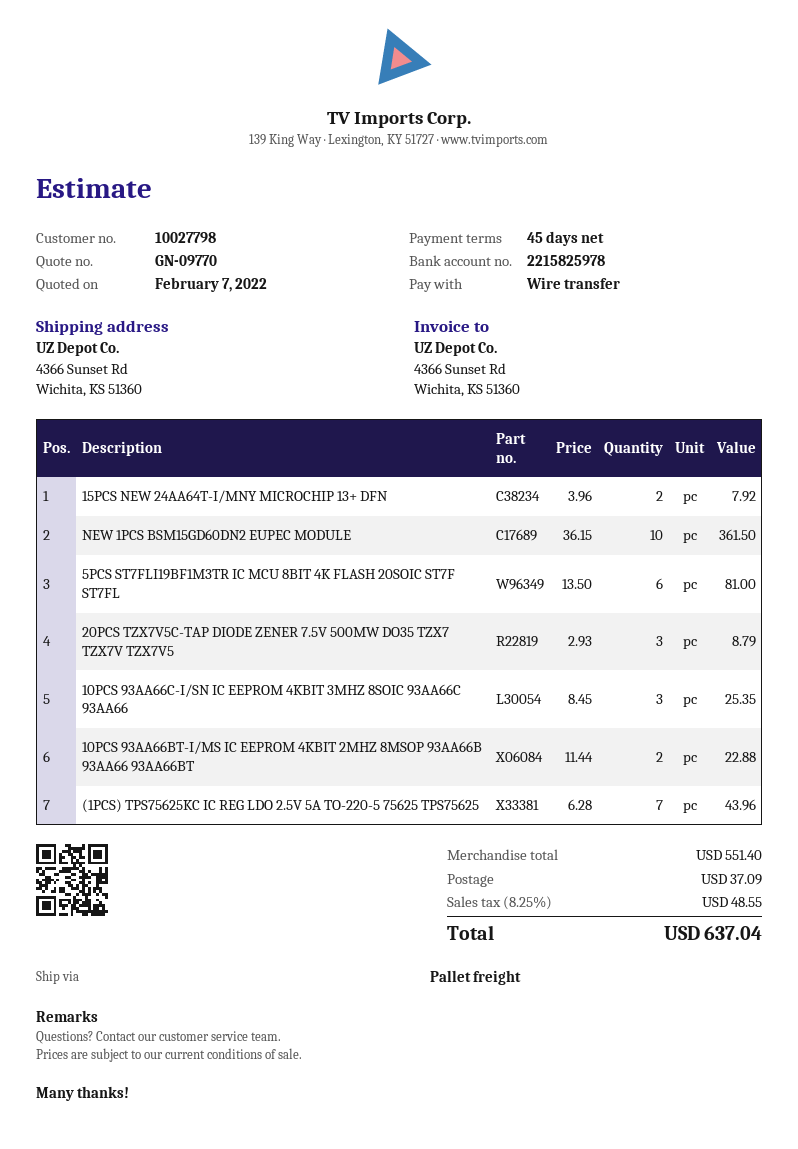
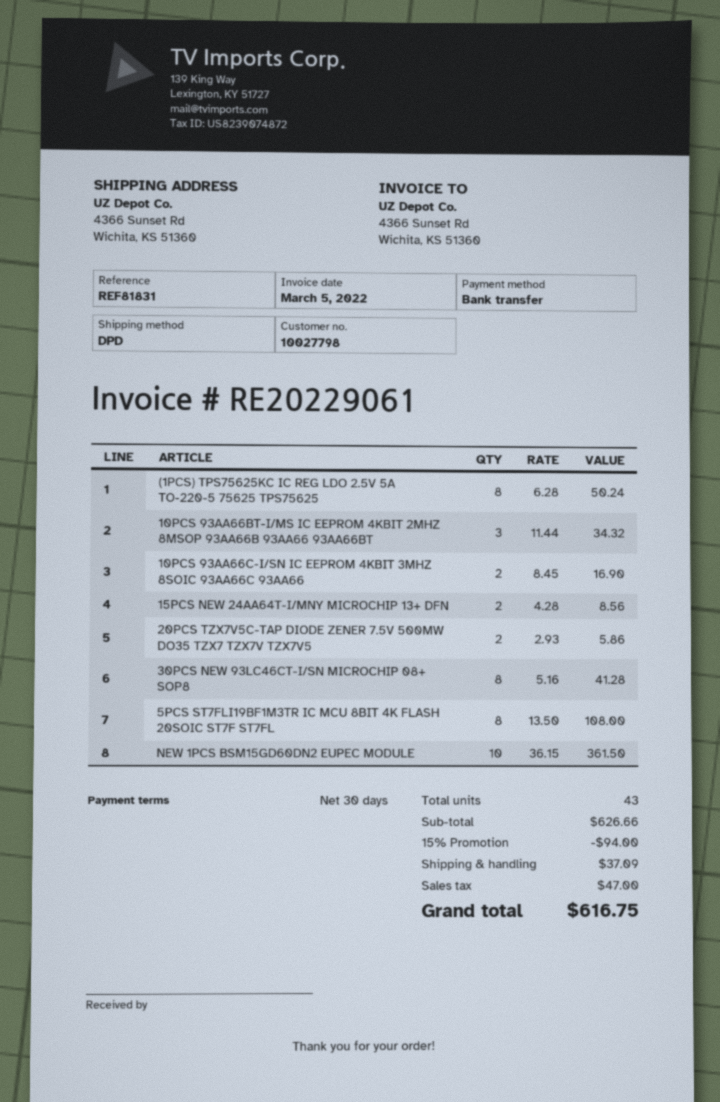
payment terms: 45 days -> 30 days
shipping method: pallet freight -> DPD
15PCS NEW 24AA64T-I/MNY MICROCHIP 13+ DFN: 2 x 3.96 = 7.92 -> 2 x 4.28 = 8.56
5PCS ST7FLI19BF1M3TR IC MCU 8BIT 4K FLASH 20SOIC ST7F ST7FL: 6 x 13.50 = 81.00 -> 8 x 13.50 = 108.00
20PCS TZX7V5C-TAP DIODE ZENER 7.5V 500MW DO35 TZX7 TZX7V TZX7V5: 3 x 2.93 = 8.79 -> 2 x 2.93 = 5.86
10PCS 93AA66C-I/SN IC EEPROM 4KBIT 3MHZ 8SOIC 93AA66C 93AA66: 3 x 8.45 = 25.35 -> 2 x 8.45 = 16.90
10PCS 93AA66BT-I/MS IC EEPROM 4KBIT 2MHZ 8MSOP 93AA66B 93AA66 93AA66BT: 2 x 11.44 = 22.88 -> 3 x 11.44 = 34.32
(1PCS) TPS75625KC IC REG LDO 2.5V 5A TO-220-5 75625 TPS75625: 7 x 6.28 = 43.96 -> 8 x 6.28 = 50.24
30PCS NEW 93LC46CT-I/SN MICROCHIP 08+ SOP8: none -> 8 x 5.16 = 41.28
subtotal: 551.40 -> 626.66
discount: none -> 15% = 94.00
tax: 48.55 -> 47.00
total: 637.04 -> 616.75

